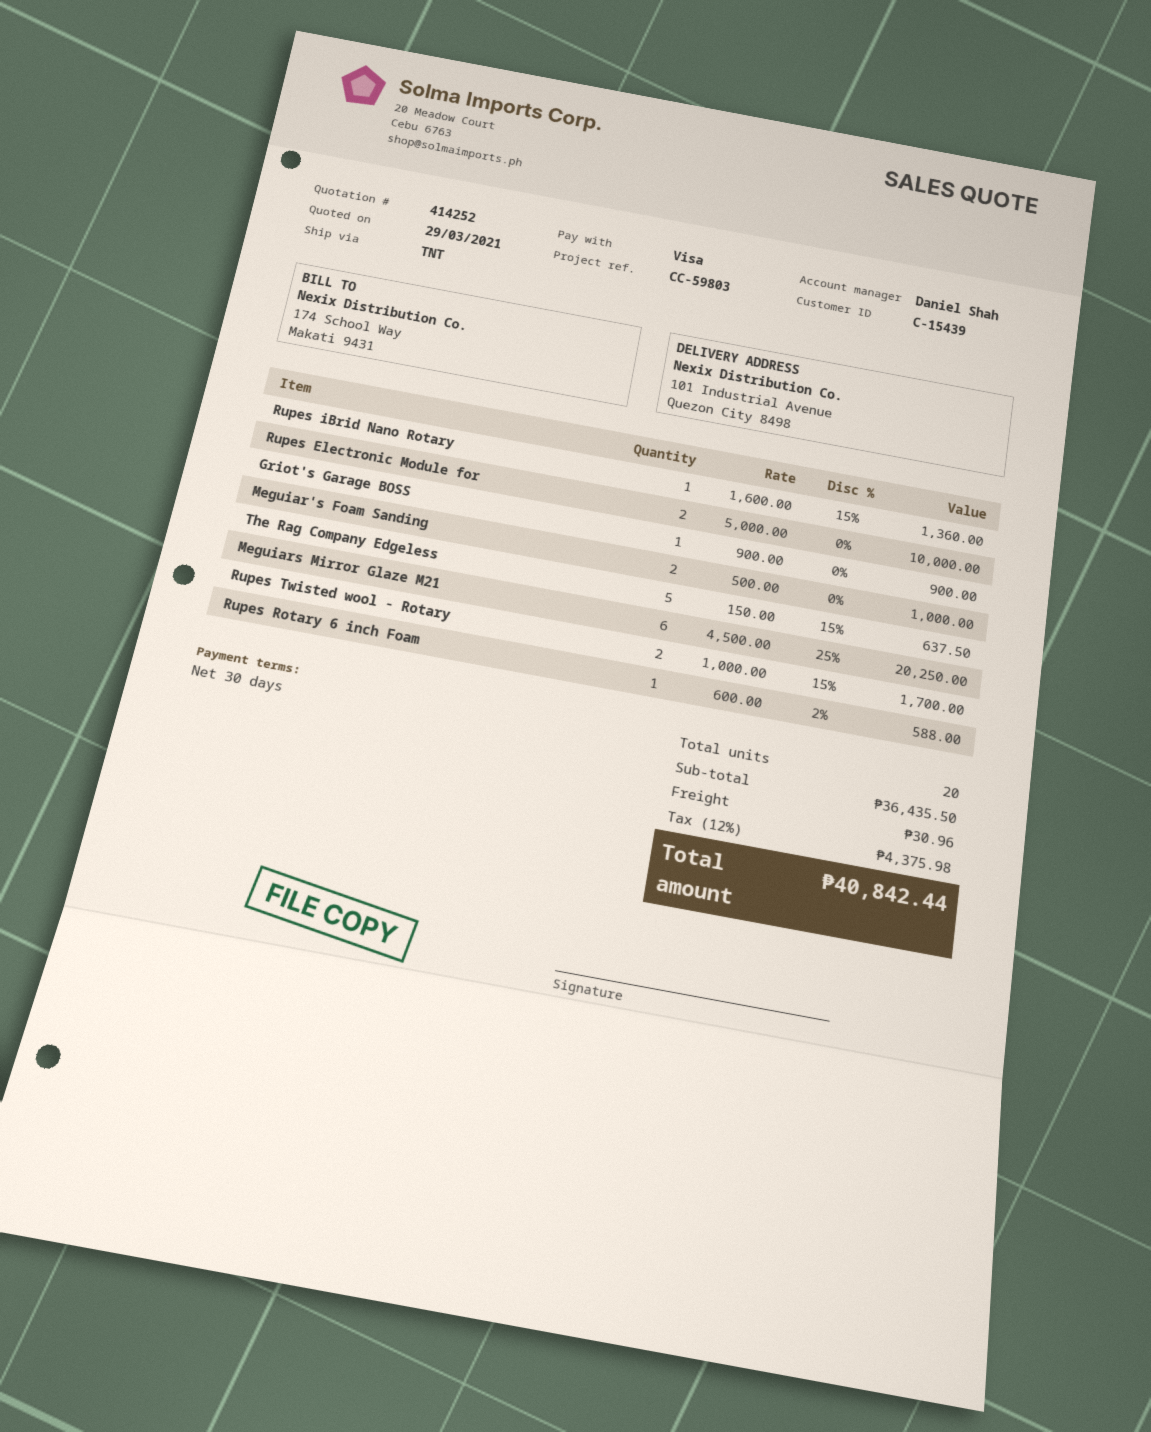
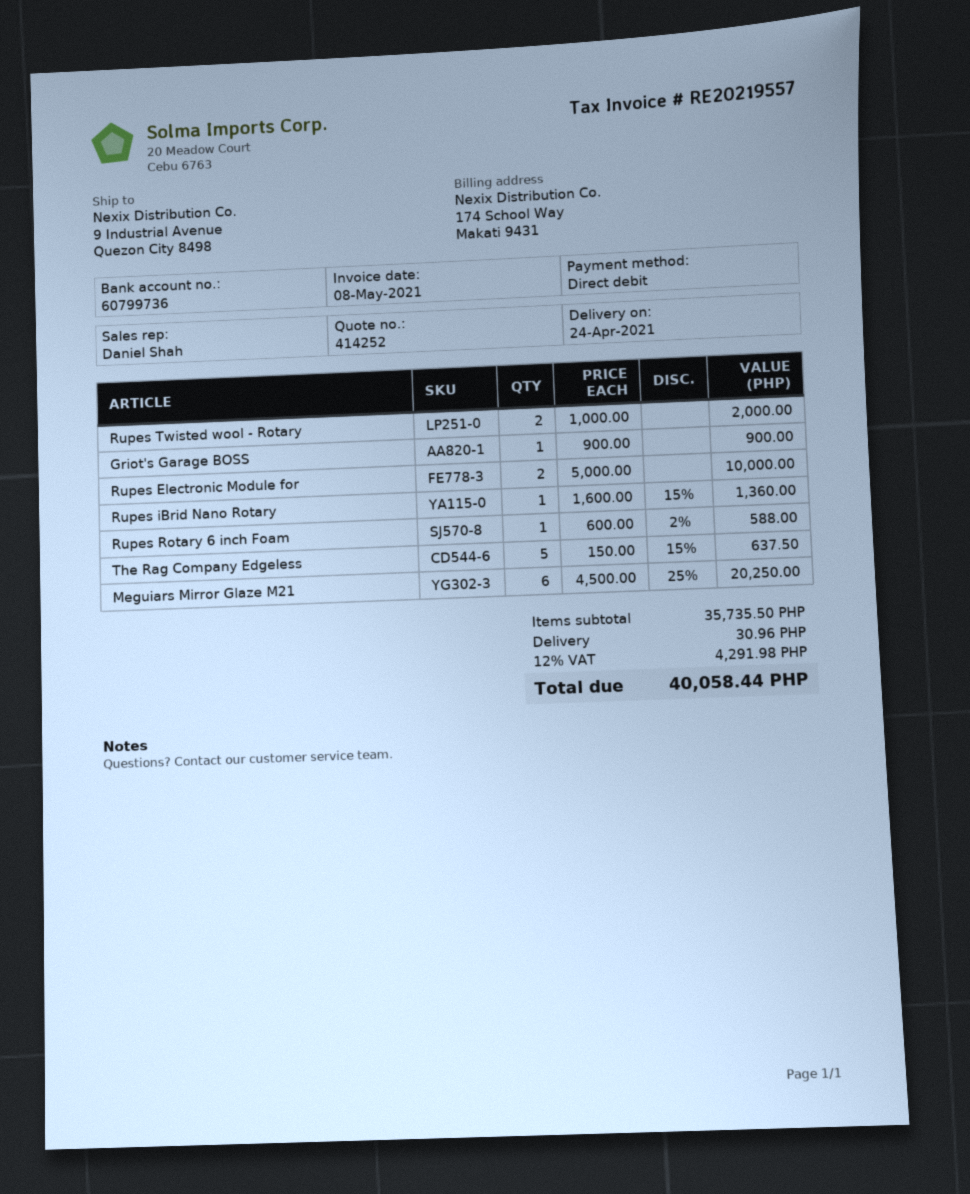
payment method: Visa -> direct debit
ship to: 101 Industrial Avenue, Quezon City 8498 -> 9 Industrial Avenue, Quezon City 8498
Meguiar's Foam Sanding: 2 x 500.00 = 1000.00 -> none
Rupes Twisted wool - Rotary: 2 x 1000.00 - 15% = 1700.00 -> 2 x 1000.00 = 2000.00
subtotal: 36435.50 -> 35735.50
tax: 12% = 4375.98 -> 12% = 4291.98
total: 40842.44 -> 40058.44

